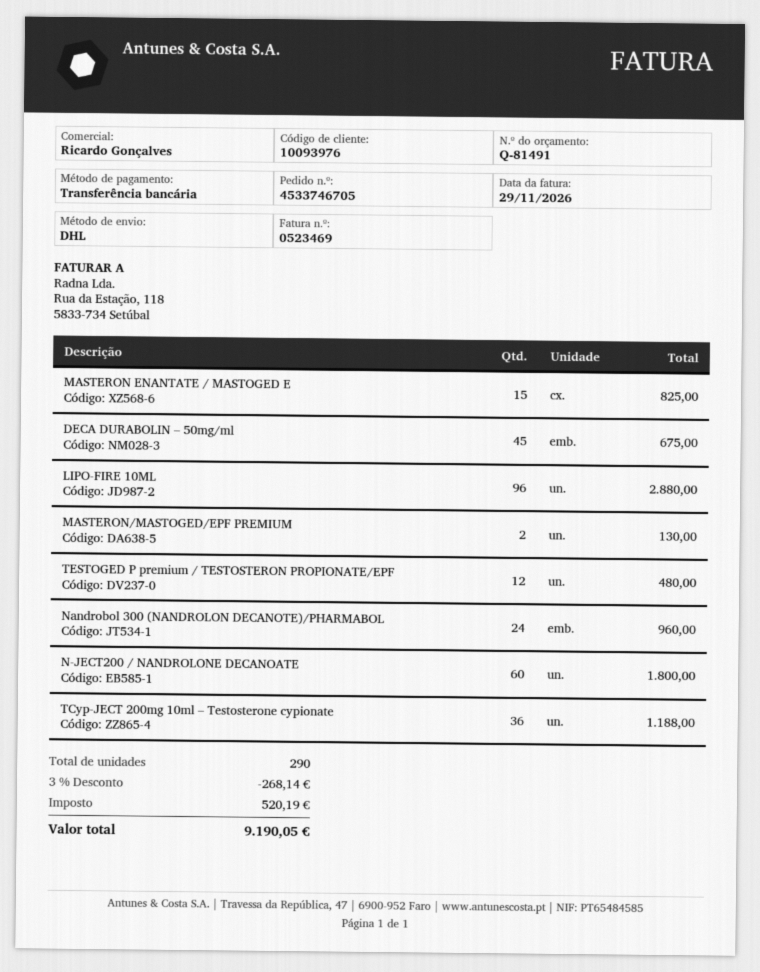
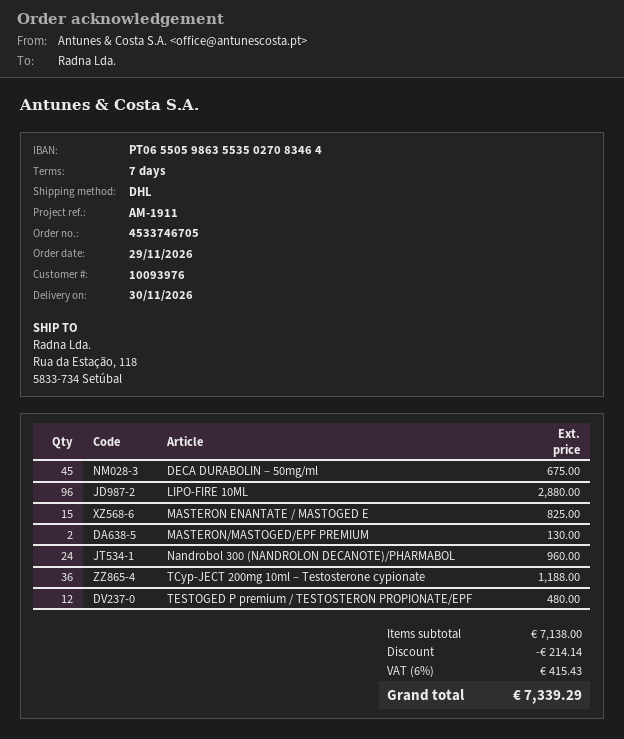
N-JECT200 / NANDROLONE DECANOATE: 60 for 1800.00 -> none
discount: 268.14 -> 214.14
tax: 520.19 -> 415.43
total: 9190.05 -> 7339.29

